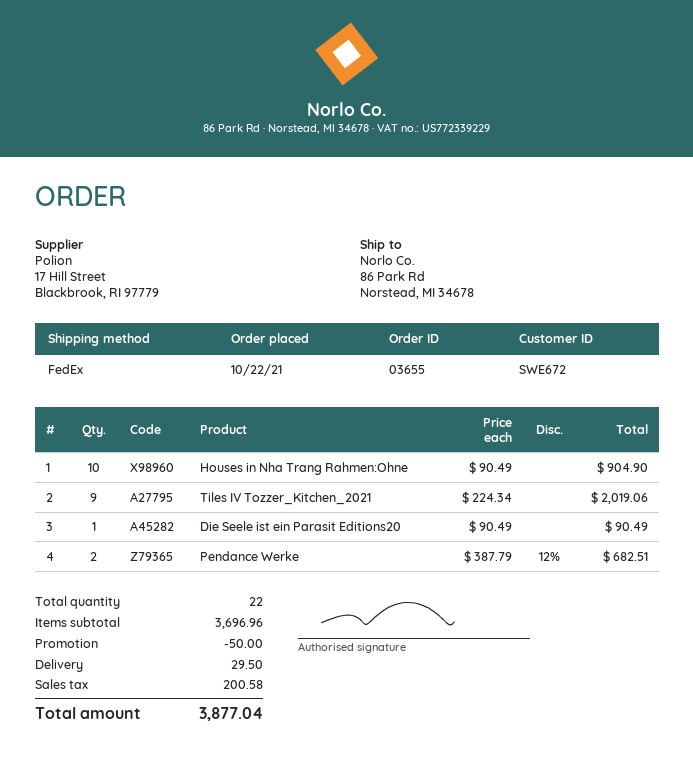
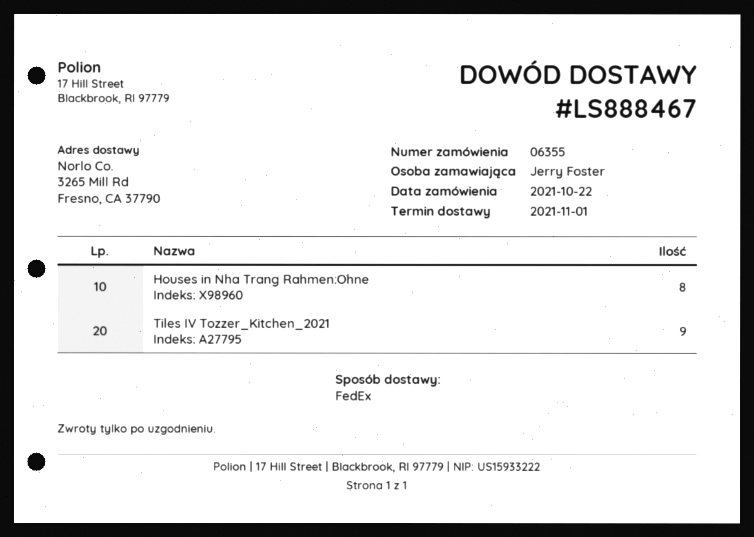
order number: 03655 -> 06355
ship to: 86 Park Rd, Norstead, MI 34678 -> 3265 Mill Rd, Fresno, CA 37790
Houses in Nha Trang Rahmen:Ohne: 10 -> 8
Die Seele ist ein Parasit Editions20: 1 -> none
Pendance Werke: 2 -> none

